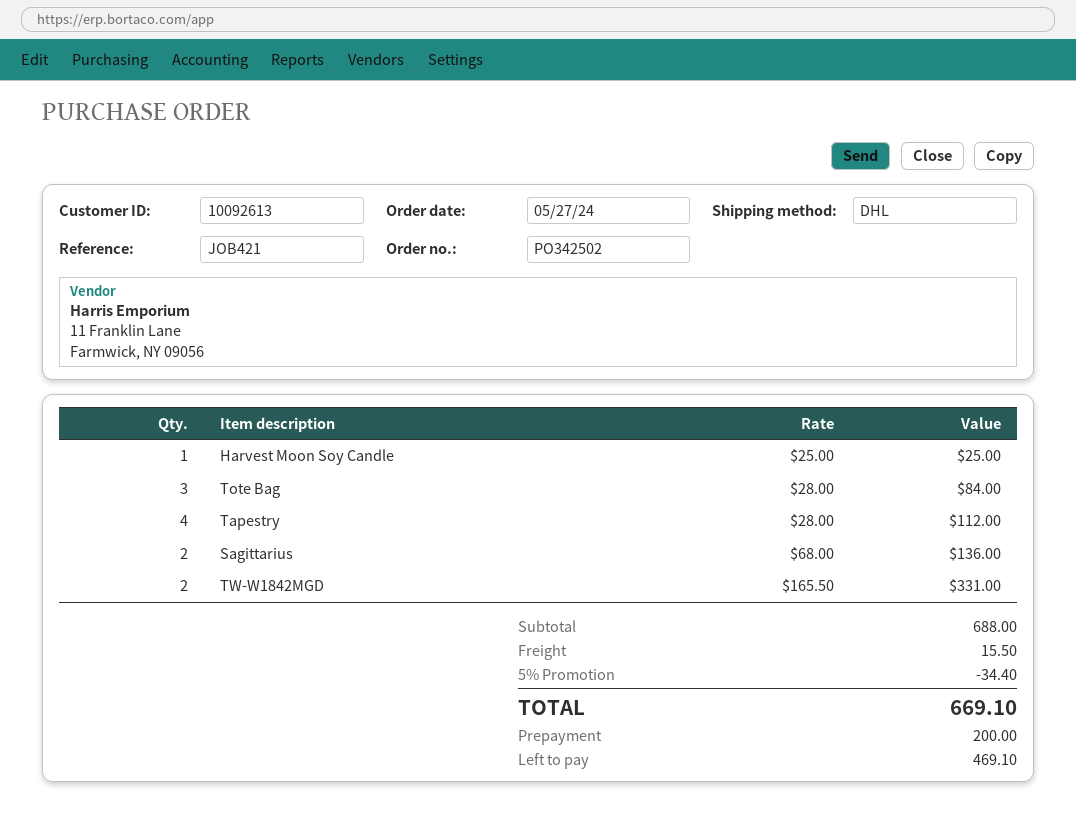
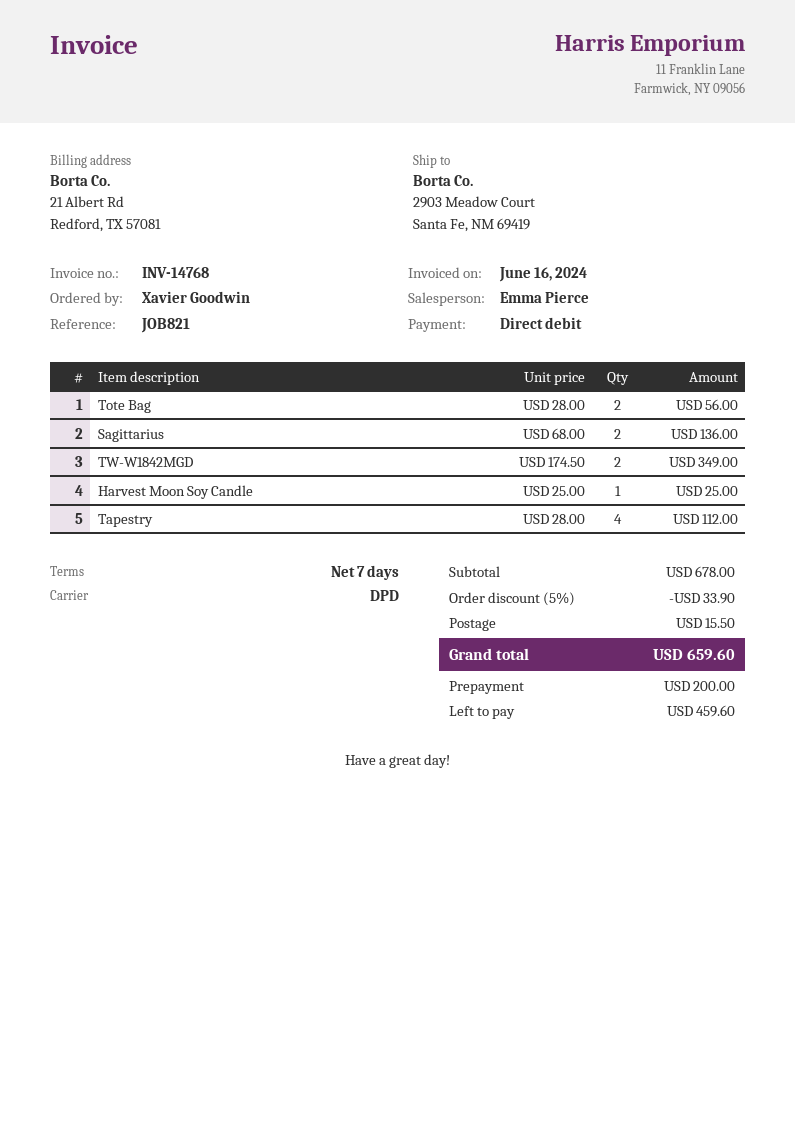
reference: JOB421 -> JOB821
shipping method: DHL -> DPD
Tote Bag: 3 x 28.00 = 84.00 -> 2 x 28.00 = 56.00
TW-W1842MGD: 2 x 165.50 = 331.00 -> 2 x 174.50 = 349.00
subtotal: 688.00 -> 678.00
discount: 5% = 34.40 -> 5% = 33.90
total: 669.10 -> 659.60
balance: 469.10 -> 459.60

